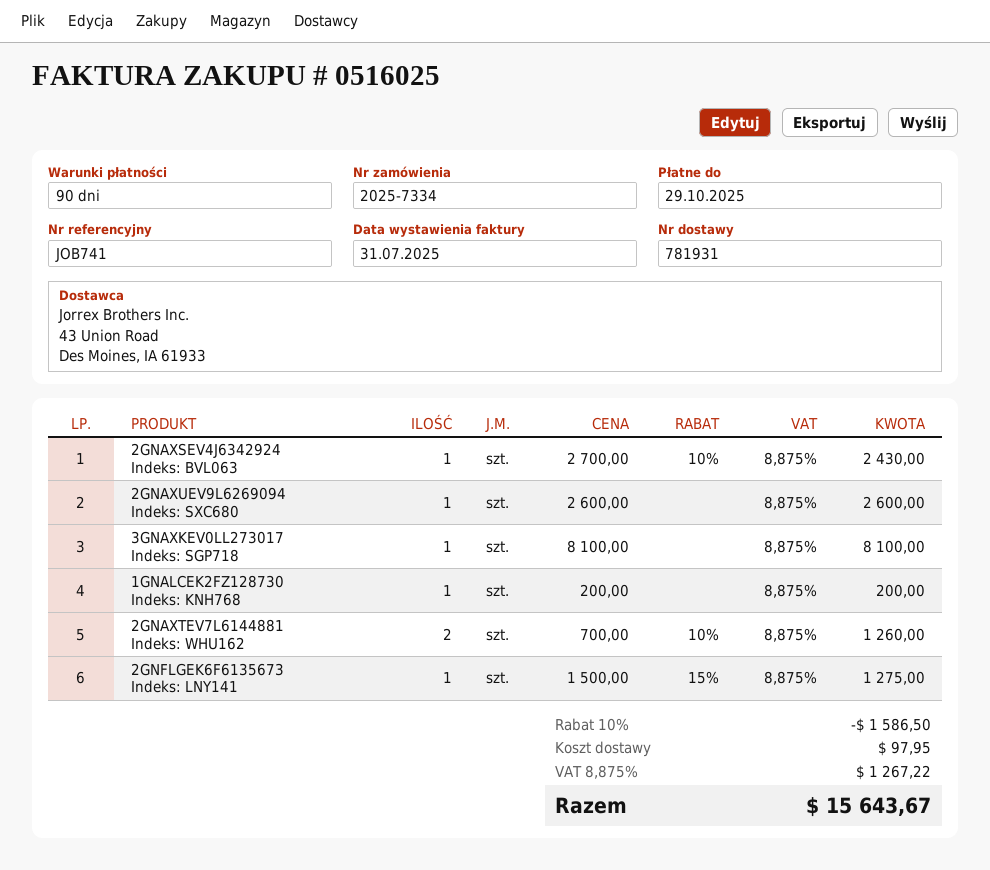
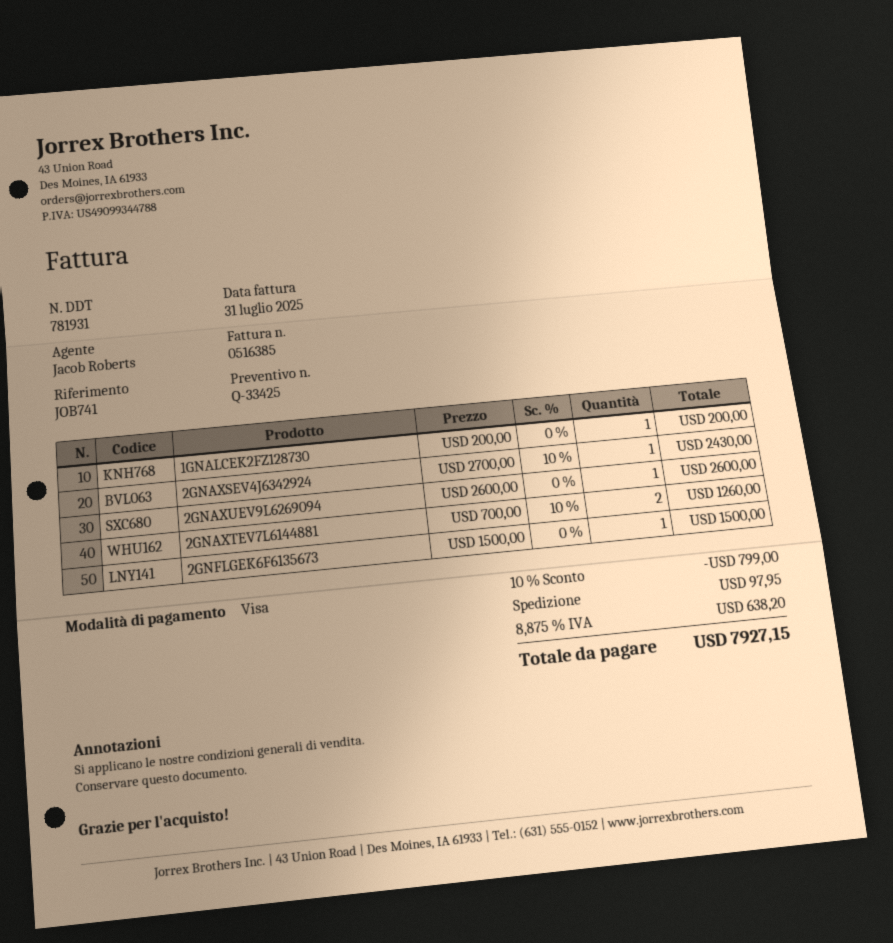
invoice number: 0516025 -> 0516385
3GNAXKEV0LL273017: 1 x 8100.00 = 8100.00 -> none
2GNFLGEK6F6135673: 1 x 1500.00 - 15% = 1275.00 -> 1 x 1500.00 = 1500.00
discount: 10% = 1586.50 -> 10% = 799.00
tax: 8.875% = 1267.22 -> 8.875% = 638.20
total: 15643.67 -> 7927.15

